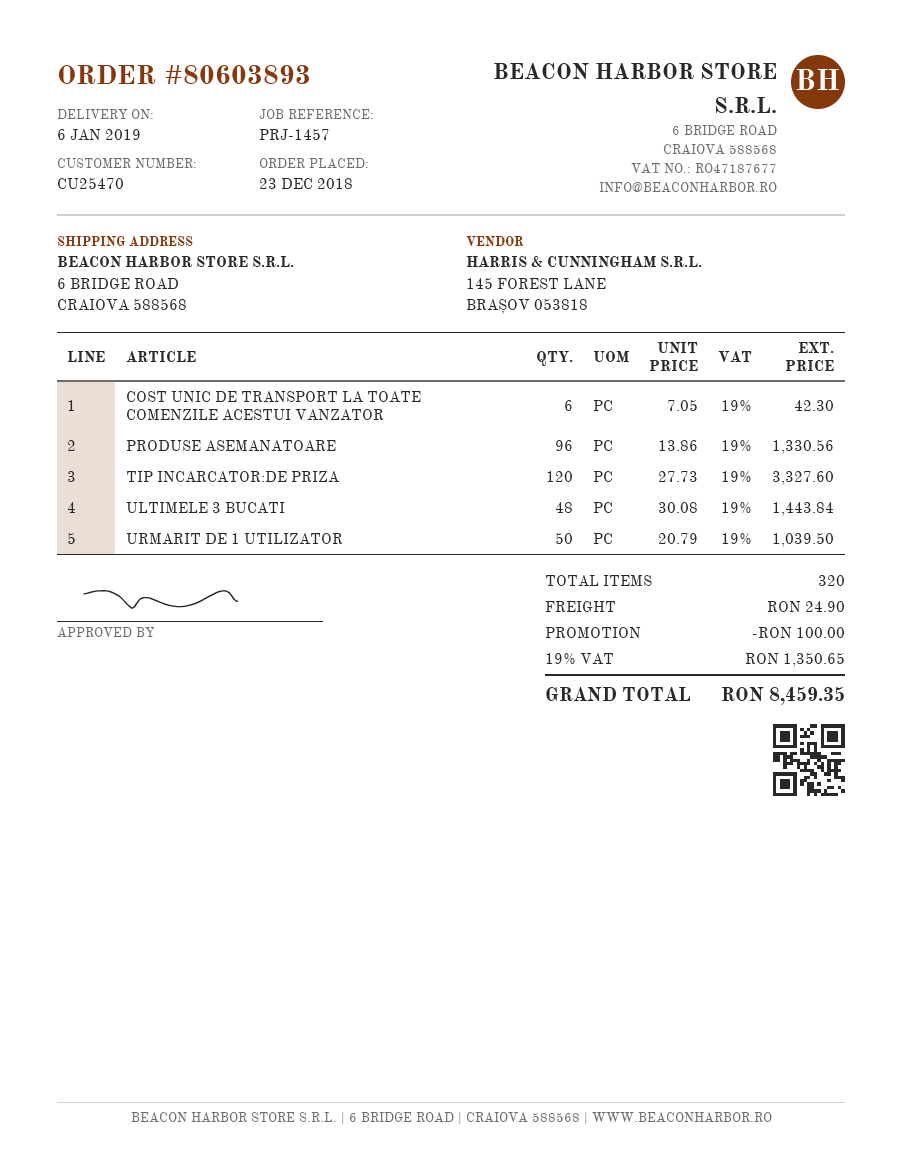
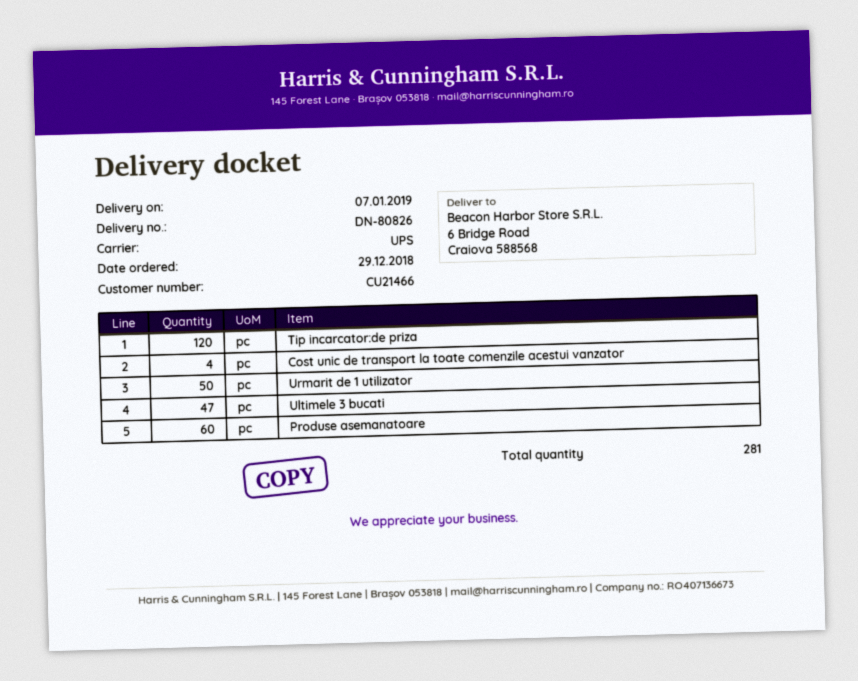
order date: 2018-12-23 -> 2018-12-29
delivery date: 2019-01-06 -> 2019-01-07
customer number: CU25470 -> CU21466
COST UNIC DE TRANSPORT LA TOATE COMENZILE ACESTUI VANZATOR: 6 -> 4
PRODUSE ASEMANATOARE: 96 -> 60
ULTIMELE 3 BUCATI: 48 -> 47
total quantity: 320 -> 281

